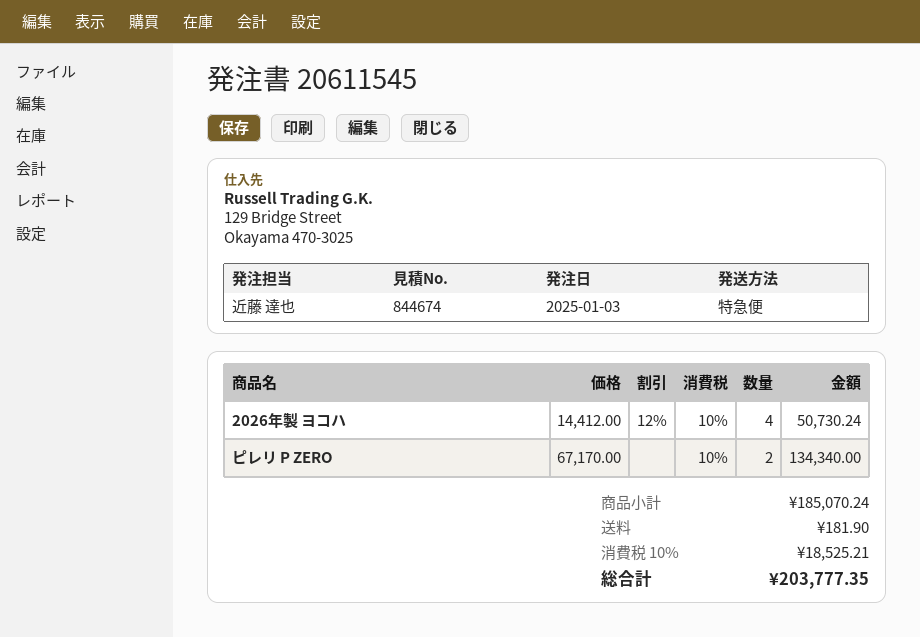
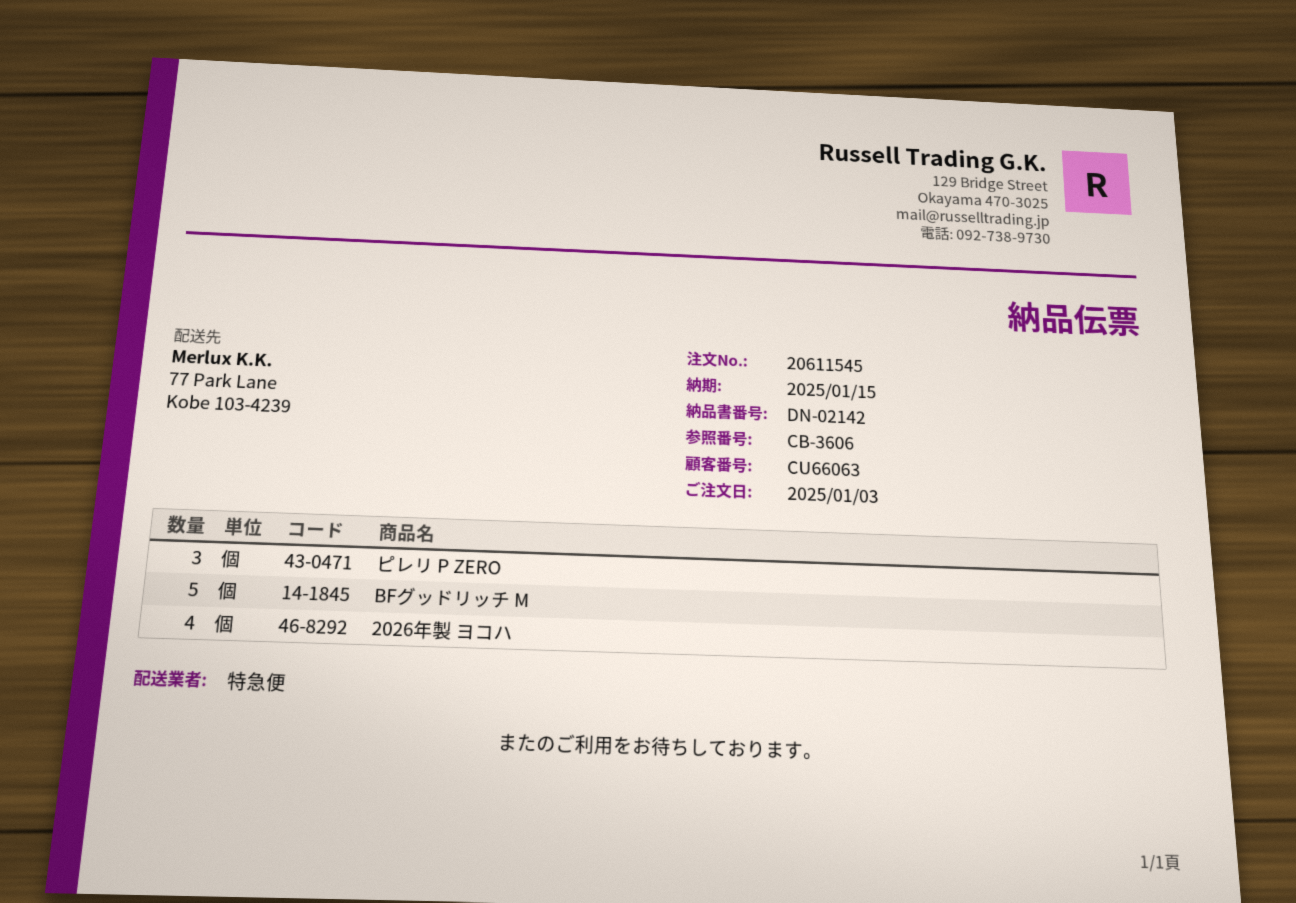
ピレリ P ZERO: 2 -> 3
BFグッドリッチ M: none -> 5

